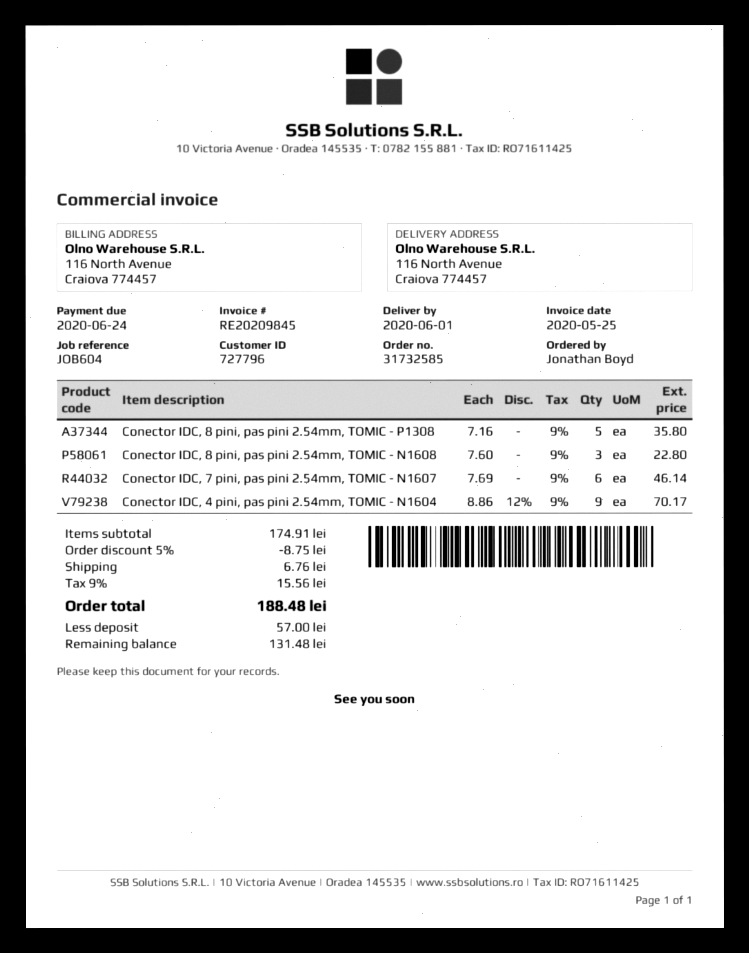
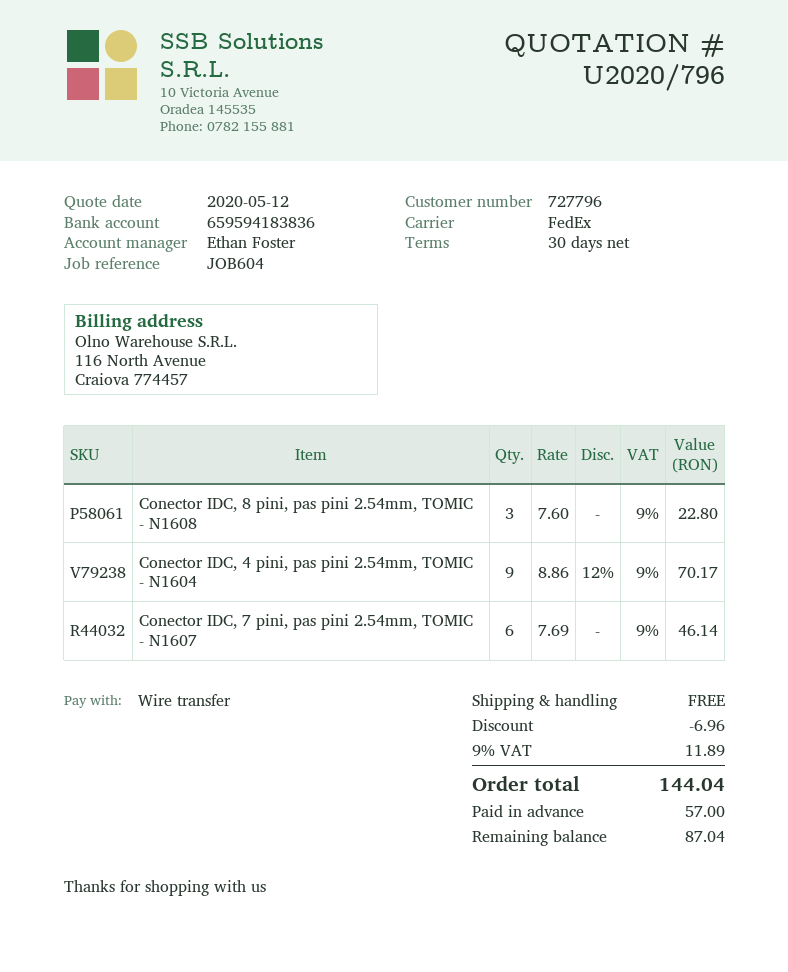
Conector IDC, 8 pini, pas pini 2.54mm, TOMIC - P1308: 5 x 7.16 = 35.80 -> none
discount: 8.75 -> 6.96
shipping: 6.76 -> 0.00
tax: 9% = 15.56 -> 9% = 11.89
total: 188.48 -> 144.04
balance: 131.48 -> 87.04

